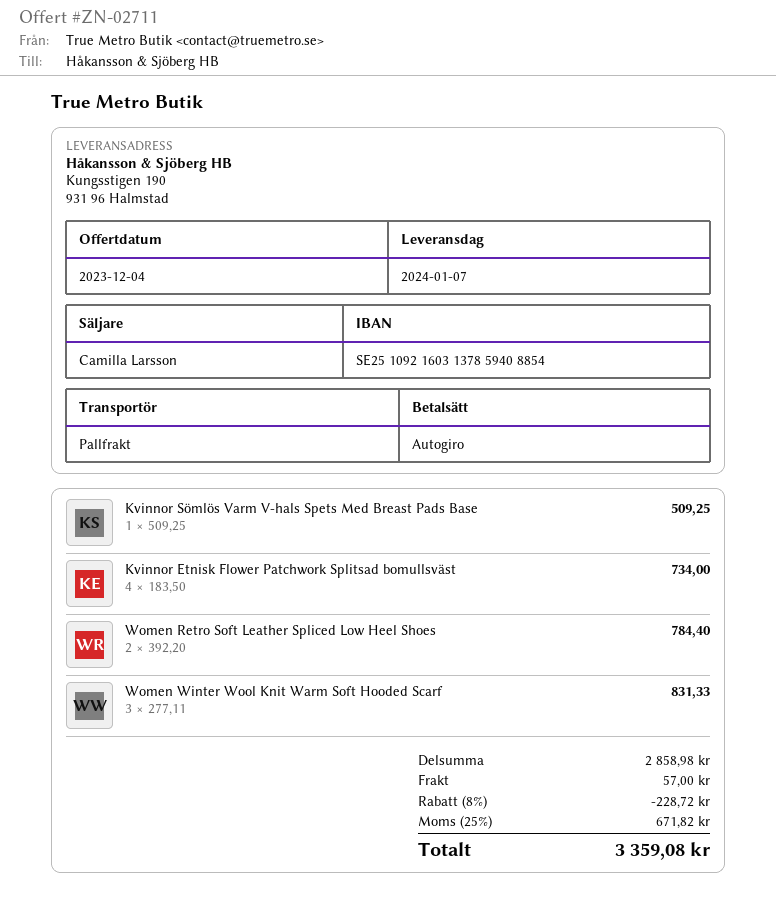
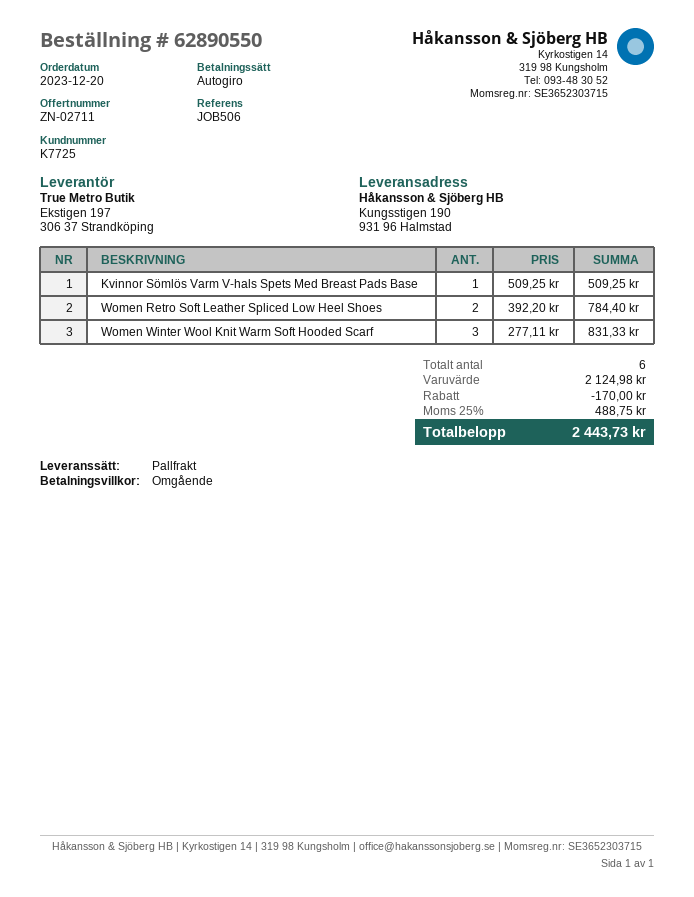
Kvinnor Etnisk Flower Patchwork Splitsad bomullsväst: 4 x 183.50 = 734.00 -> none
subtotal: 2858.98 -> 2124.98
discount: 228.72 -> 170.00
shipping: 57.00 -> none
tax: 25% = 671.82 -> 25% = 488.75
total: 3359.08 -> 2443.73

